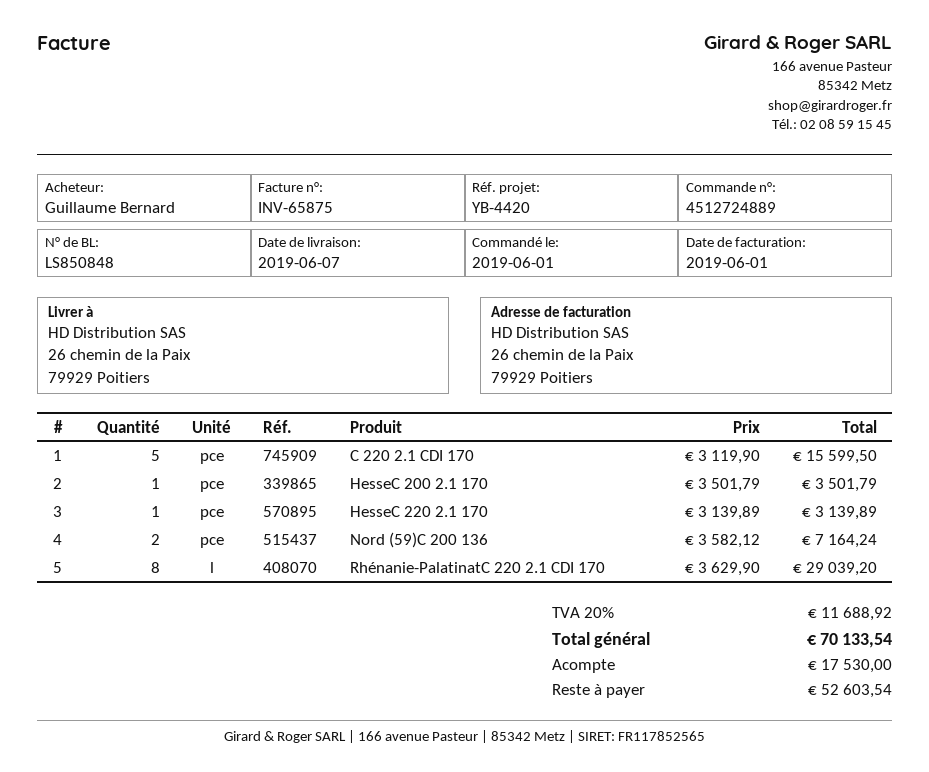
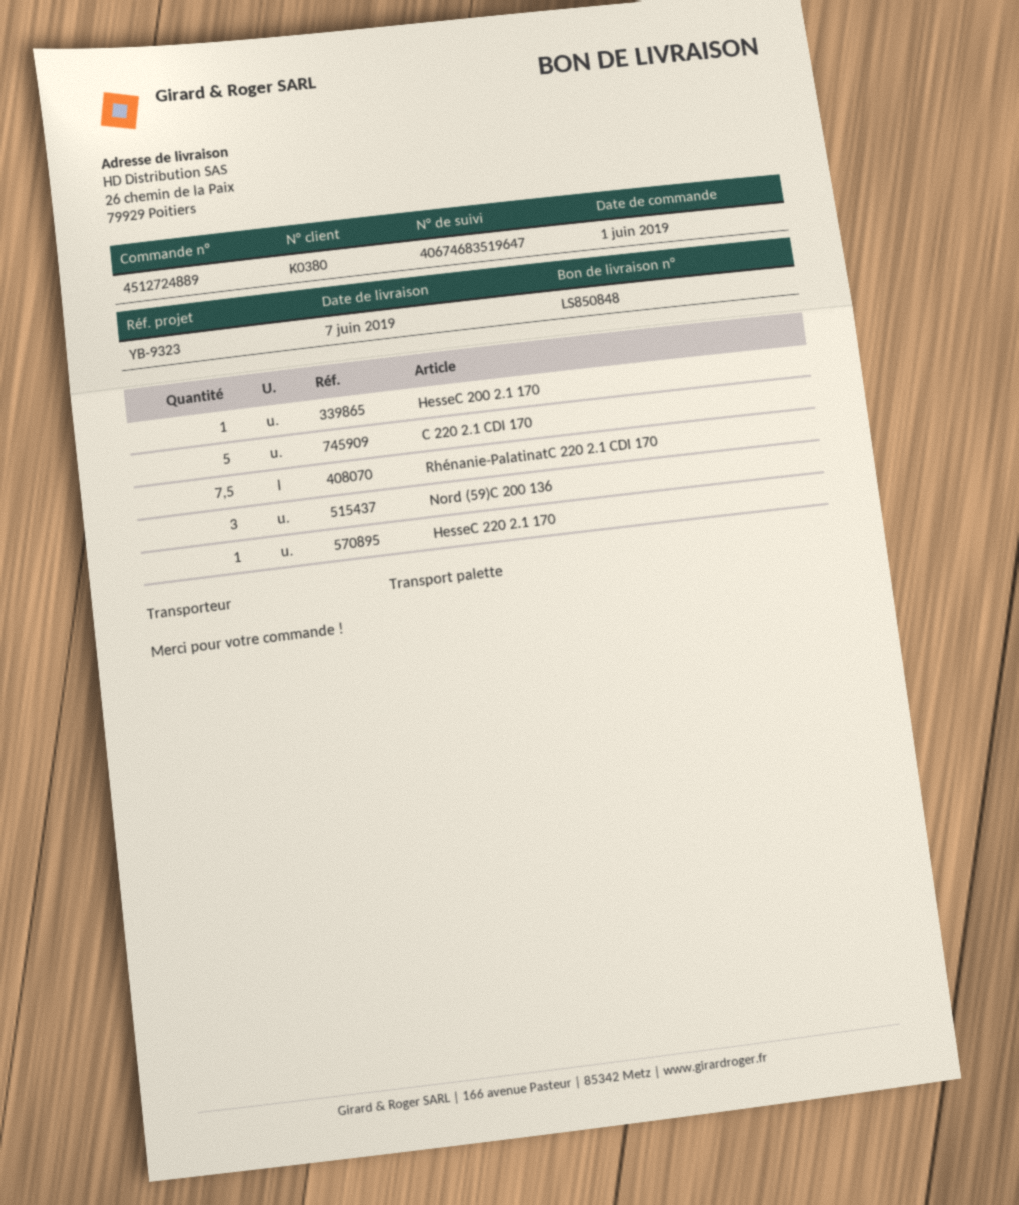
reference: YB-4420 -> YB-9323
Nord (59)C 200 136: 2 -> 3
Rhénanie-PalatinatC 220 2.1 CDI 170: 8 -> 7.5

